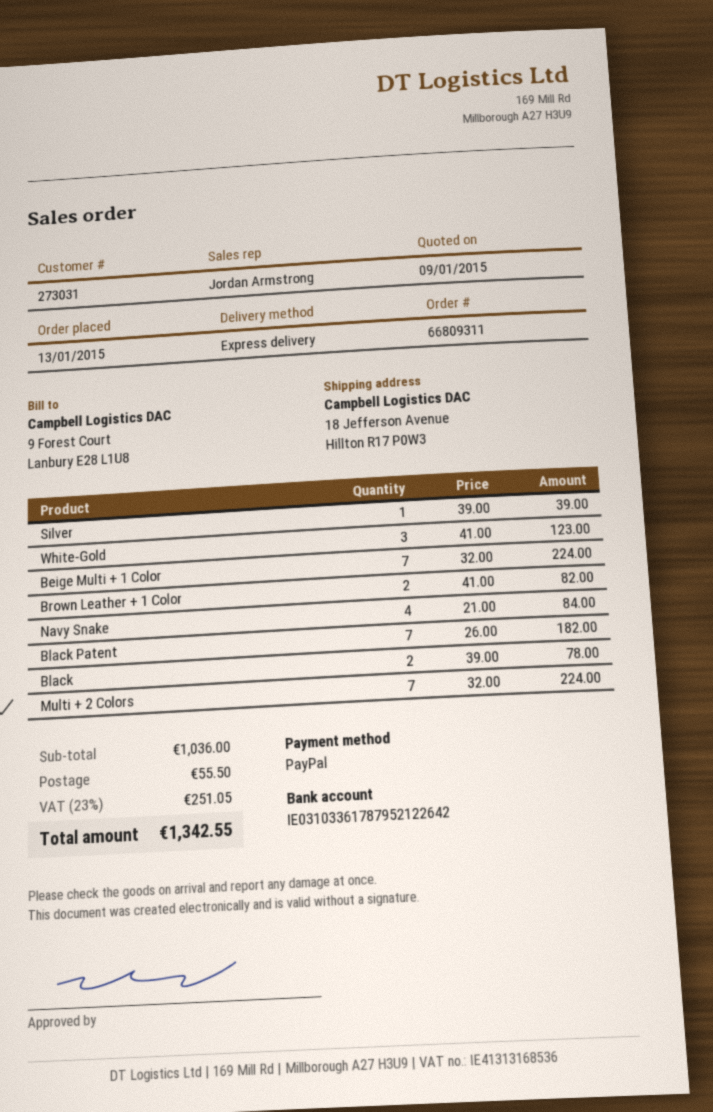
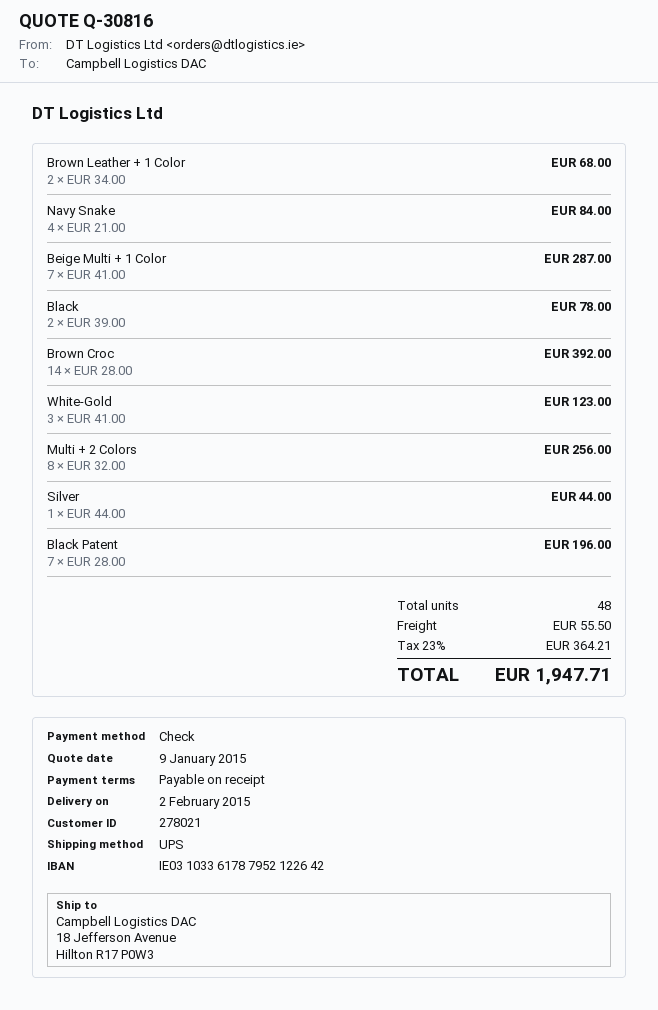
customer number: 273031 -> 278021
payment method: PayPal -> cheque
shipping method: express -> UPS
Silver: 1 x 39.00 = 39.00 -> 1 x 44.00 = 44.00
Beige Multi + 1 Color: 7 x 32.00 = 224.00 -> 7 x 41.00 = 287.00
Brown Leather + 1 Color: 2 x 41.00 = 82.00 -> 2 x 34.00 = 68.00
Black Patent: 7 x 26.00 = 182.00 -> 7 x 28.00 = 196.00
Multi + 2 Colors: 7 x 32.00 = 224.00 -> 8 x 32.00 = 256.00
Brown Croc: none -> 14 x 28.00 = 392.00
tax: 23% = 251.05 -> 23% = 364.21
total: 1342.55 -> 1947.71

